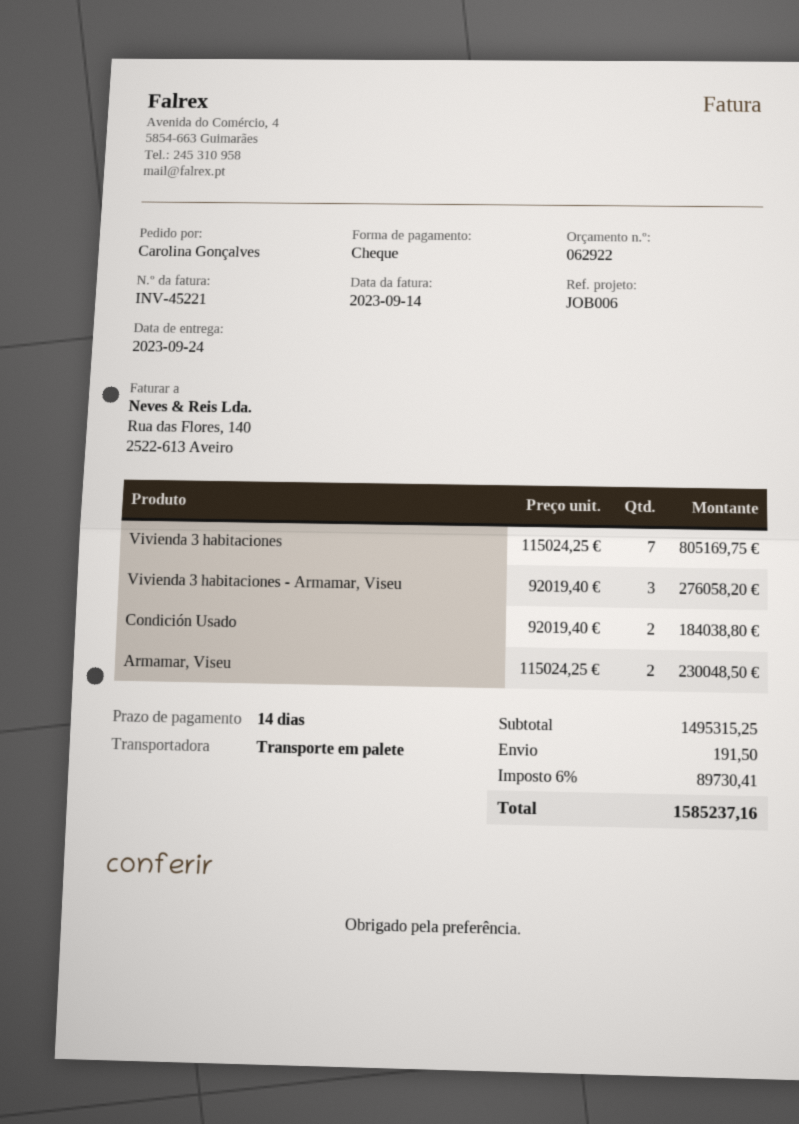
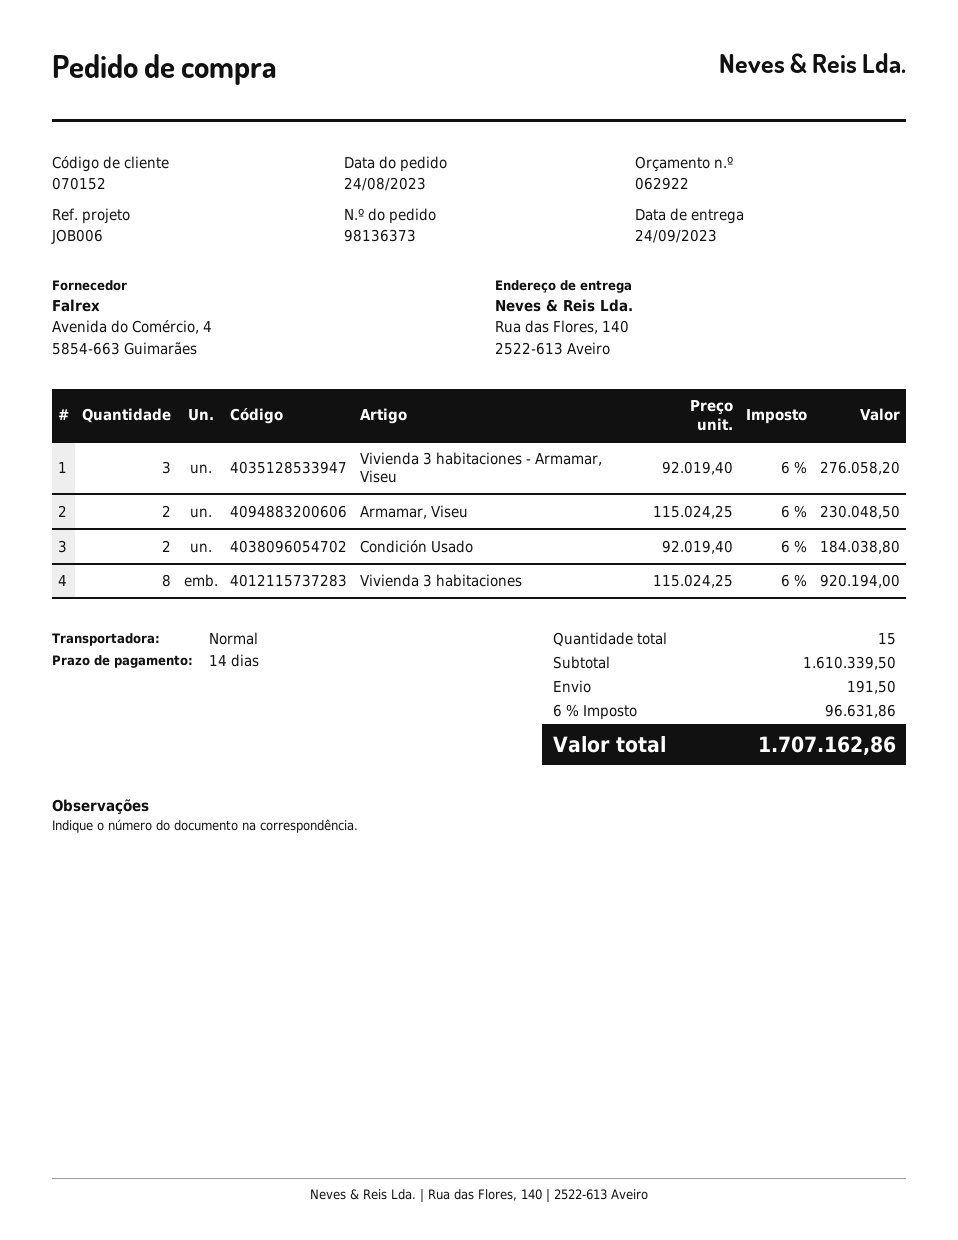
shipping method: pallet freight -> standard
Vivienda 3 habitaciones: 7 x 115024.25 = 805169.75 -> 8 x 115024.25 = 920194.00
subtotal: 1495315.25 -> 1610339.50
tax: 6% = 89730.41 -> 6% = 96631.86
total: 1585237.16 -> 1707162.86

